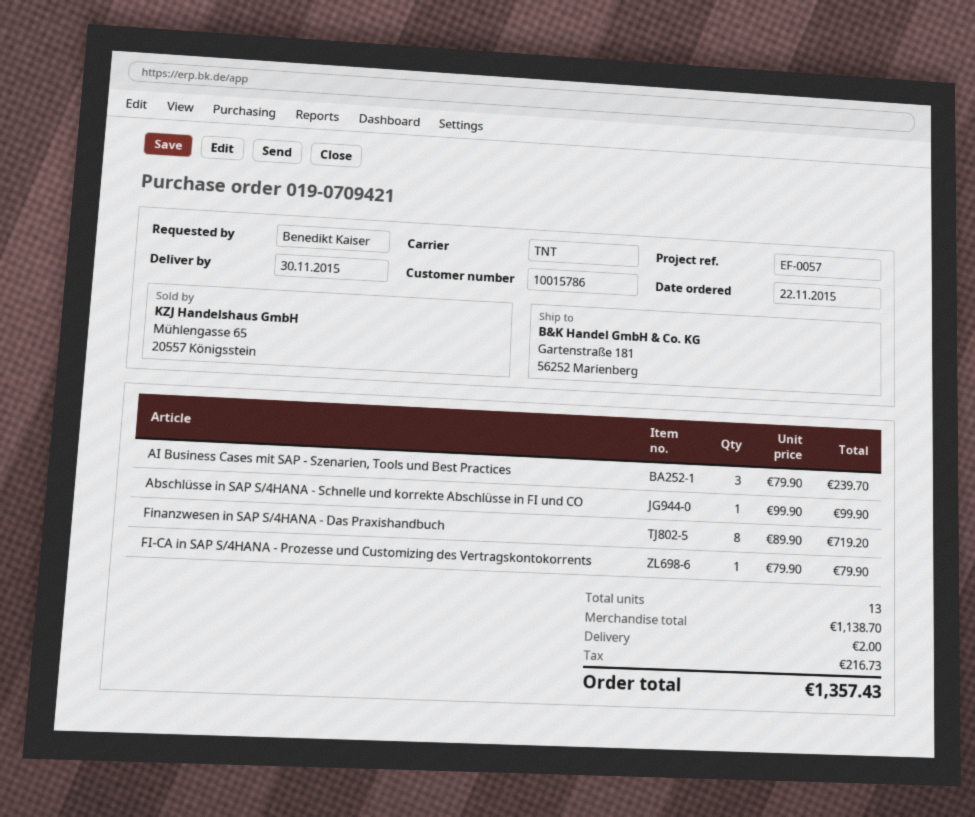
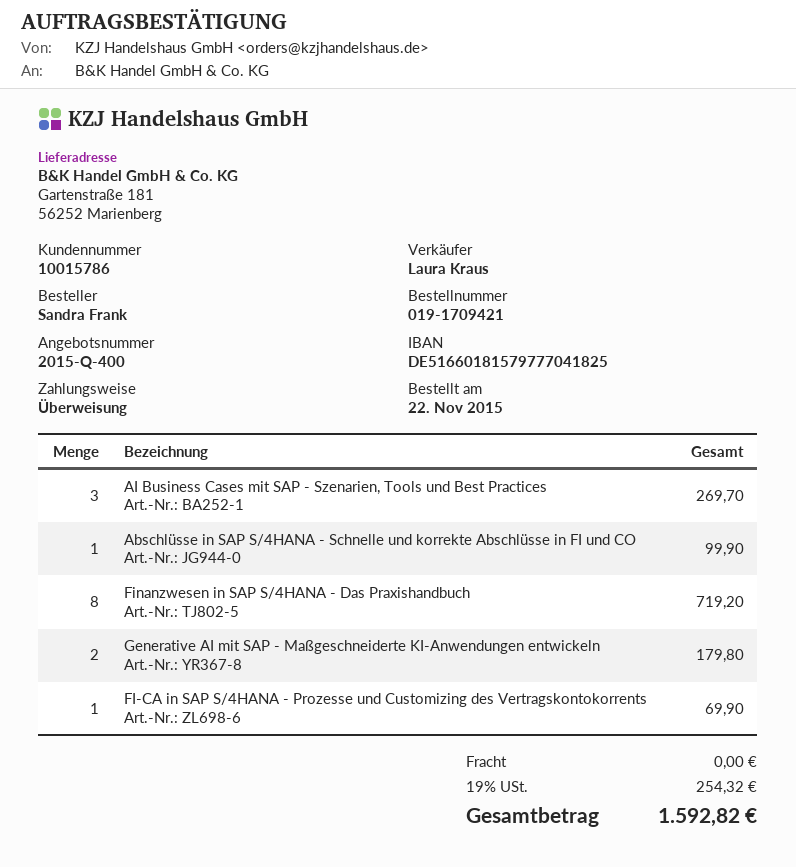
order number: 019-0709421 -> 019-1709421
ordered by: Benedikt Kaiser -> Sandra Frank
AI Business Cases mit SAP - Szenarien, Tools und Best Practices: 3 for 239.70 -> 3 for 269.70
FI-CA in SAP S/4HANA - Prozesse und Customizing des Vertragskontokorrents: 1 for 79.90 -> 1 for 69.90
Generative AI mit SAP - Maßgeschneiderte KI-Anwendungen entwickeln: none -> 2 for 179.80
shipping: 2.00 -> 0.00
tax: 216.73 -> 254.32
total: 1357.43 -> 1592.82

